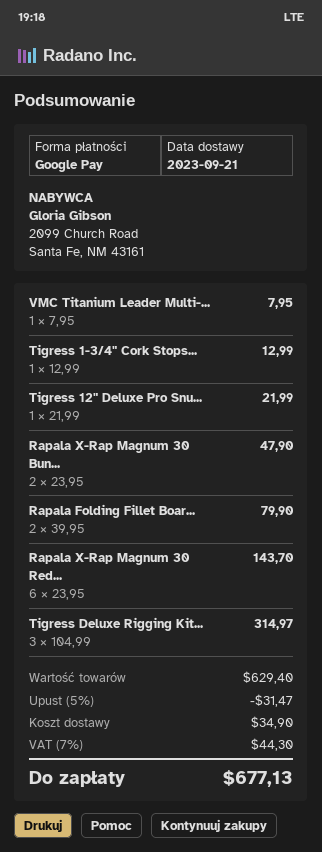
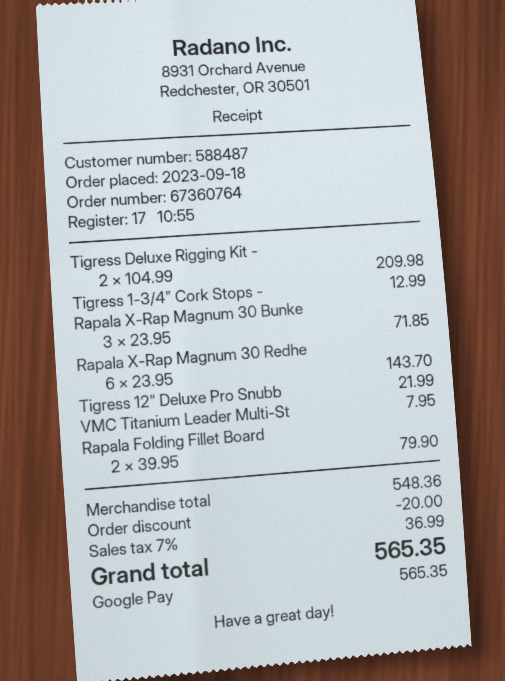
Rapala X-Rap Magnum 30 Bun...: 2 x 23.95 = 47.90 -> 3 x 23.95 = 71.85
Tigress Deluxe Rigging Kit...: 3 x 104.99 = 314.97 -> 2 x 104.99 = 209.98
subtotal: 629.40 -> 548.36
discount: 31.47 -> 20.00
shipping: 34.90 -> none
tax: 7% = 44.30 -> 7% = 36.99
total: 677.13 -> 565.35

